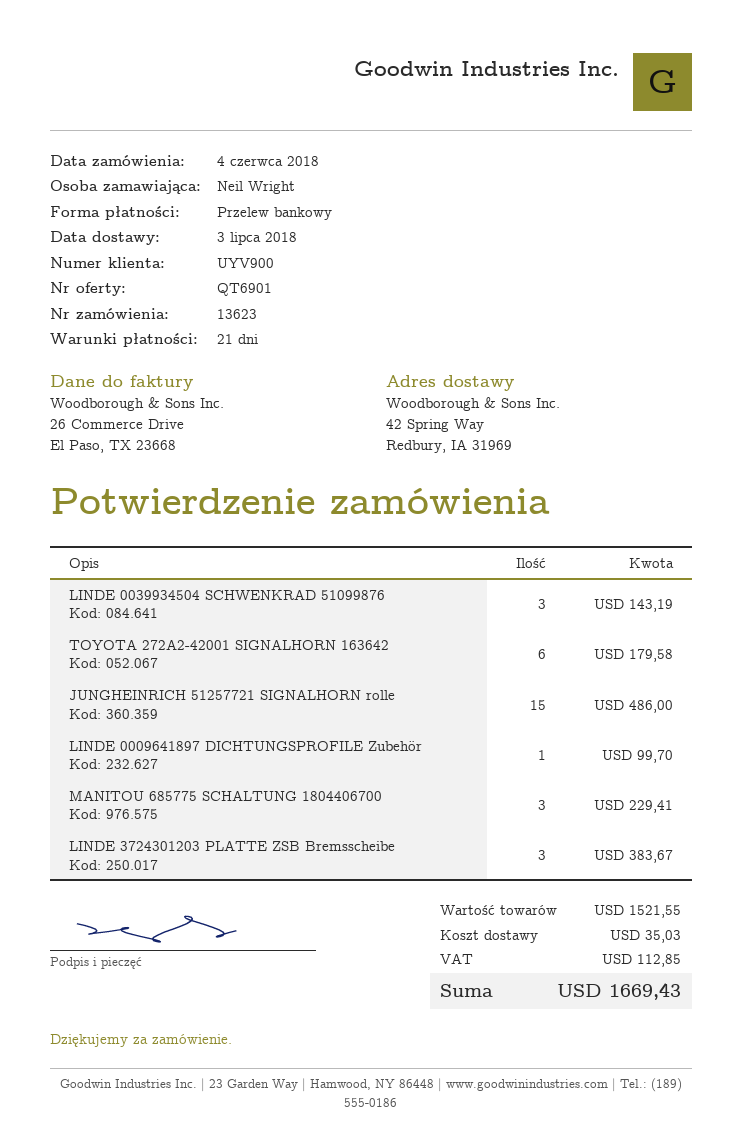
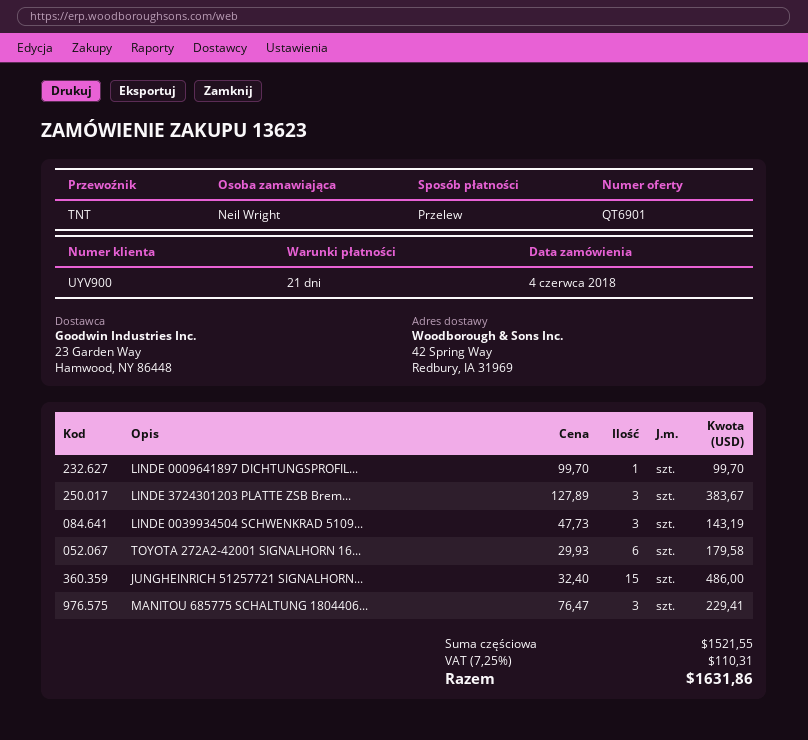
shipping: 35.03 -> none
tax: 112.85 -> 110.31
total: 1669.43 -> 1631.86

